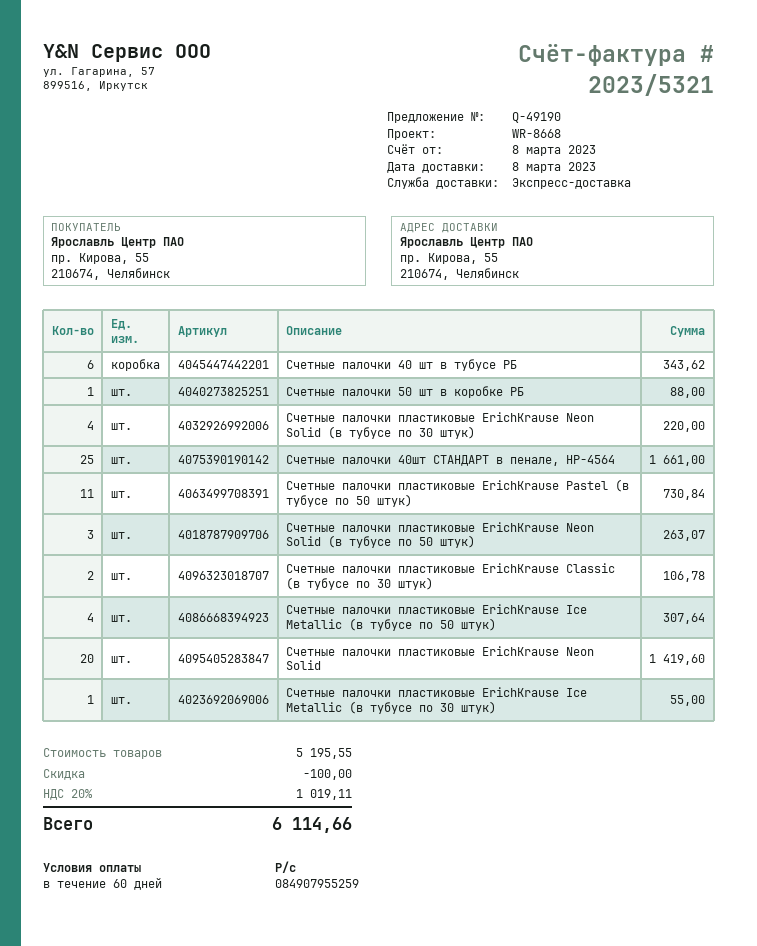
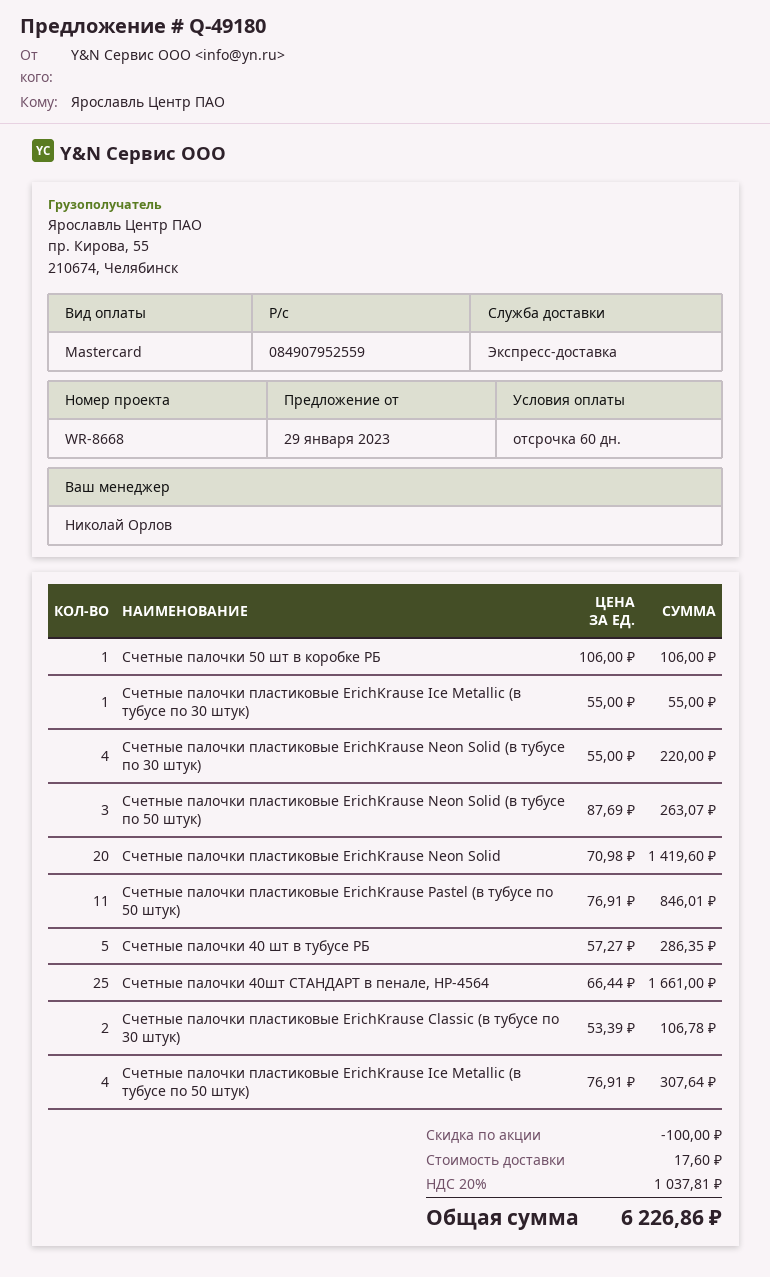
quote number: Q-49190 -> Q-49180
bank account: 084907955259 -> 084907952559
Счетные палочки 40 шт в тубусе РБ: 6 for 343.62 -> 5 for 286.35
Счетные палочки 50 шт в коробке РБ: 1 for 88.00 -> 1 for 106.00
Счетные палочки пластиковые ErichKrause Pastel (в тубусе по 50 штук): 11 for 730.84 -> 11 for 846.01
shipping: none -> 17.60
tax: 20% = 1019.11 -> 20% = 1037.81
total: 6114.66 -> 6226.86

